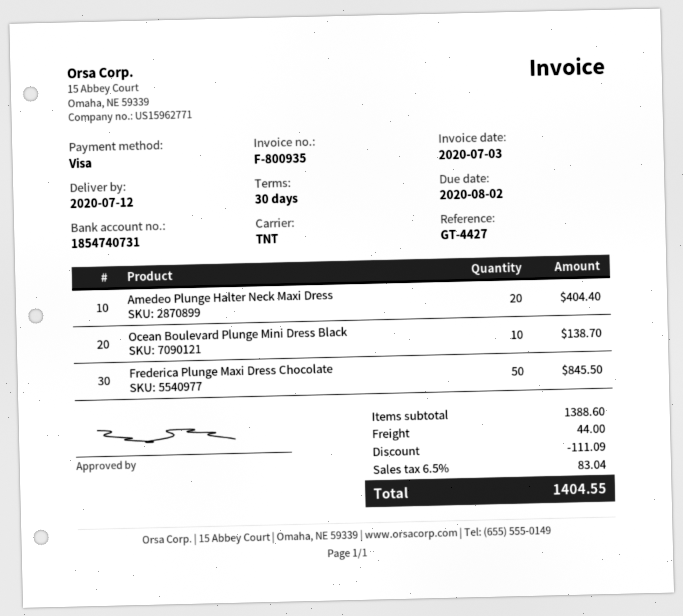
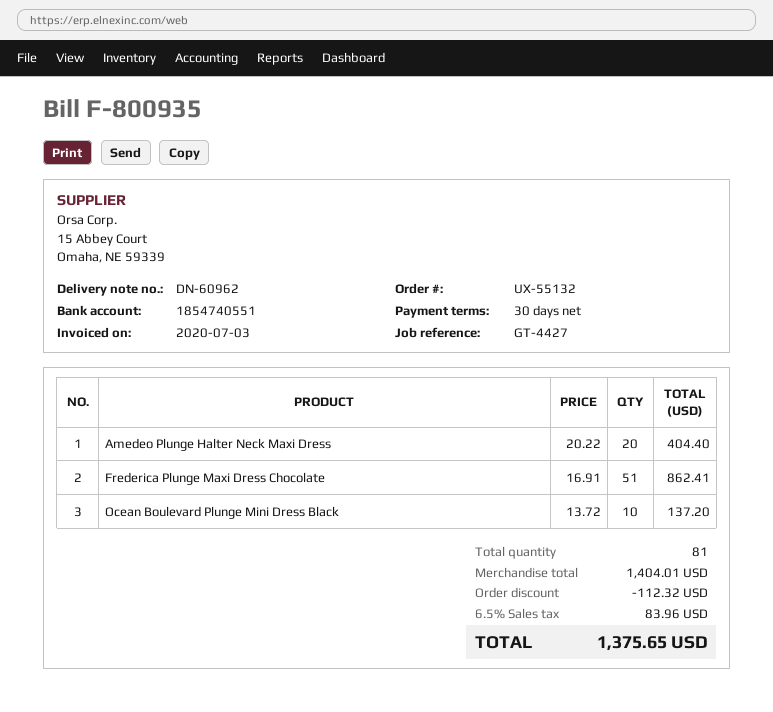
bank account: 1854740731 -> 1854740551
Ocean Boulevard Plunge Mini Dress Black: 10 for 138.70 -> 10 for 137.20
Frederica Plunge Maxi Dress Chocolate: 50 for 845.50 -> 51 for 862.41
subtotal: 1388.60 -> 1404.01
discount: 111.09 -> 112.32
shipping: 44.00 -> none
tax: 6.5% = 83.04 -> 6.5% = 83.96
total: 1404.55 -> 1375.65

